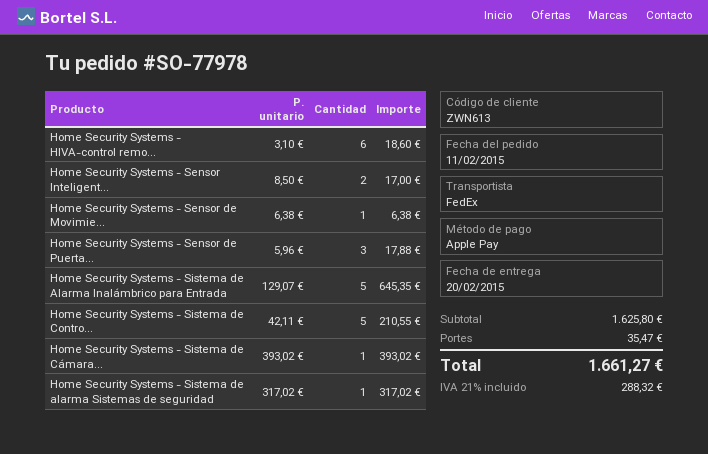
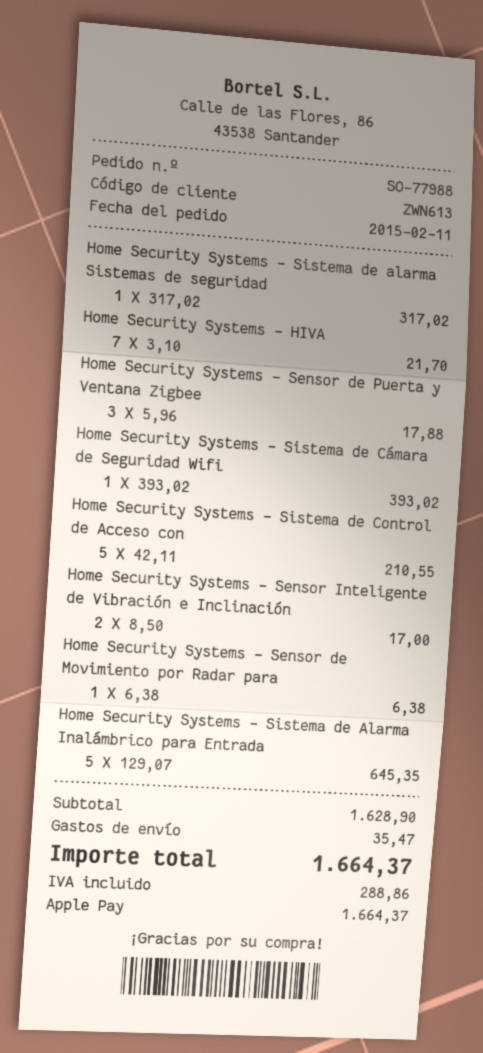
order number: SO-77978 -> SO-77988
Home Security Systems - HIVA-control remo...: 6 x 3.10 = 18.60 -> 7 x 3.10 = 21.70
subtotal: 1625.80 -> 1628.90
tax: 288.32 -> 288.86
total: 1661.27 -> 1664.37

